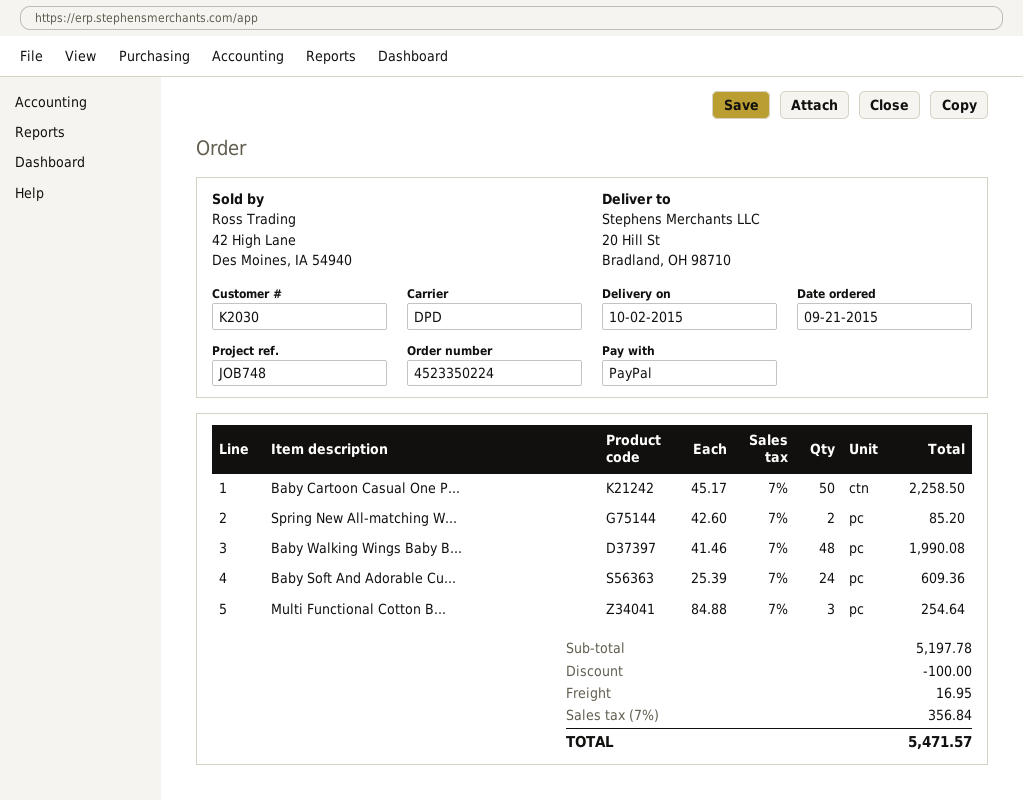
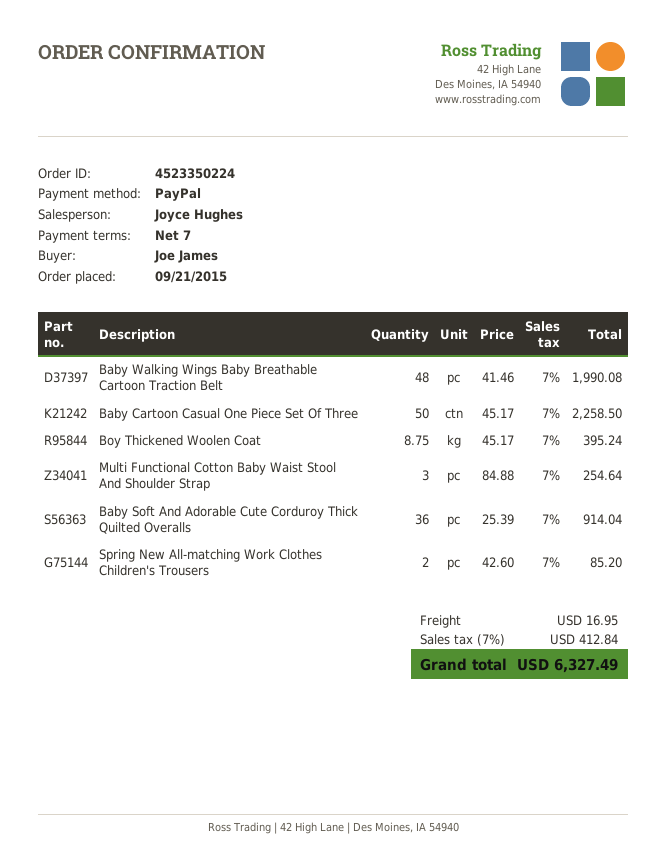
Baby Soft And Adorable Cu...: 24 x 25.39 = 609.36 -> 36 x 25.39 = 914.04
Boy Thickened Woolen Coat: none -> 8.75 x 45.17 = 395.24
discount: 100.00 -> none
tax: 7% = 356.84 -> 7% = 412.84
total: 5471.57 -> 6327.49

